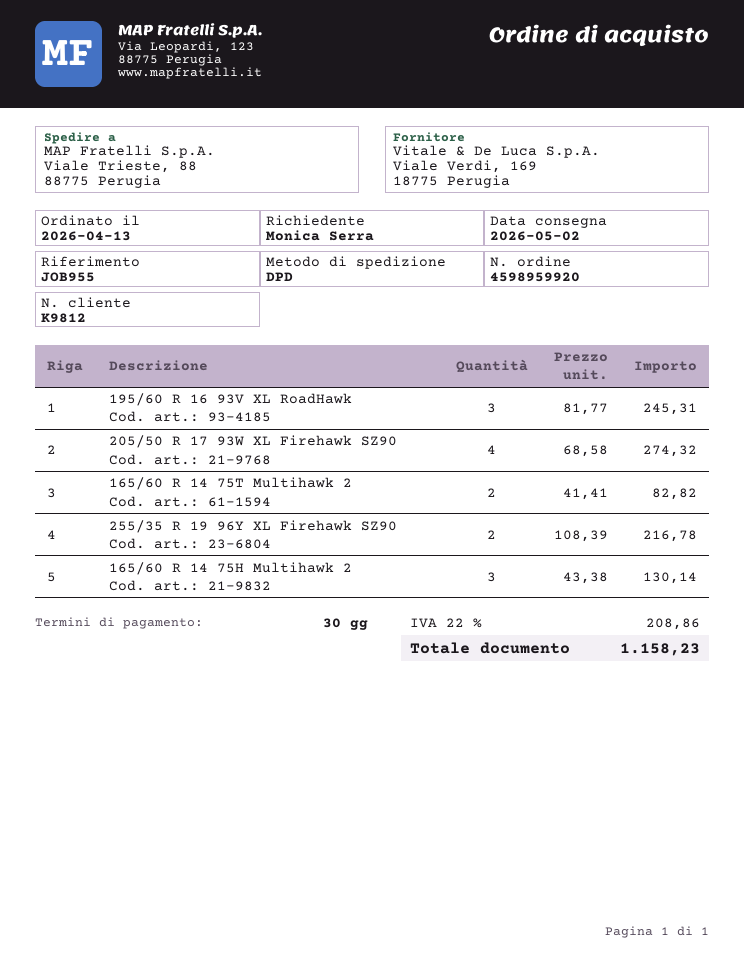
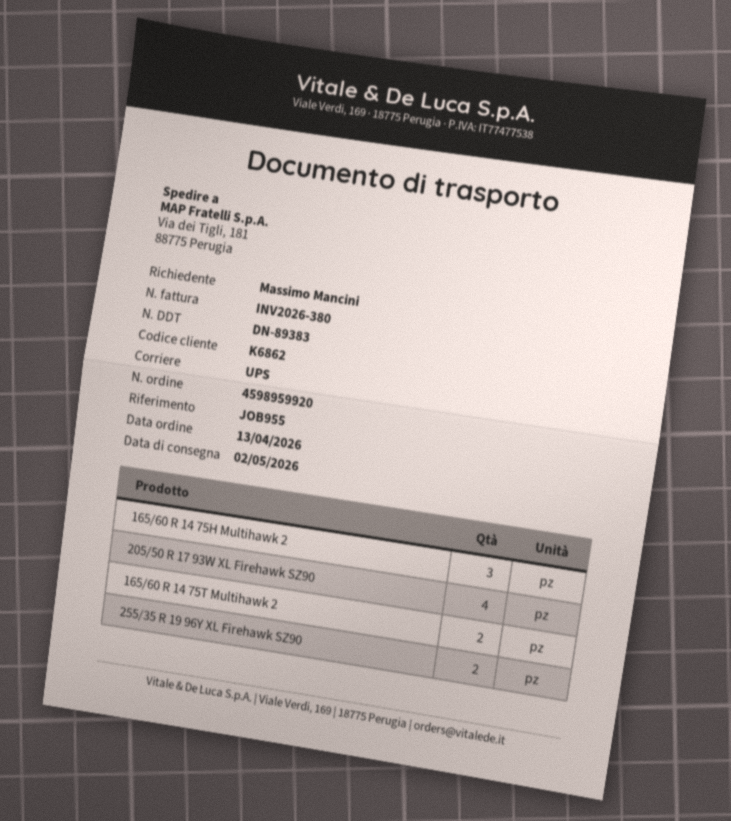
customer number: K9812 -> K6862
ordered by: Monica Serra -> Massimo Mancini
shipping method: DPD -> UPS
ship to: Viale Trieste, 88, 88775 Perugia -> Via dei Tigli, 181, 88775 Perugia
195/60 R 16 93V XL RoadHawk: 3 -> none

